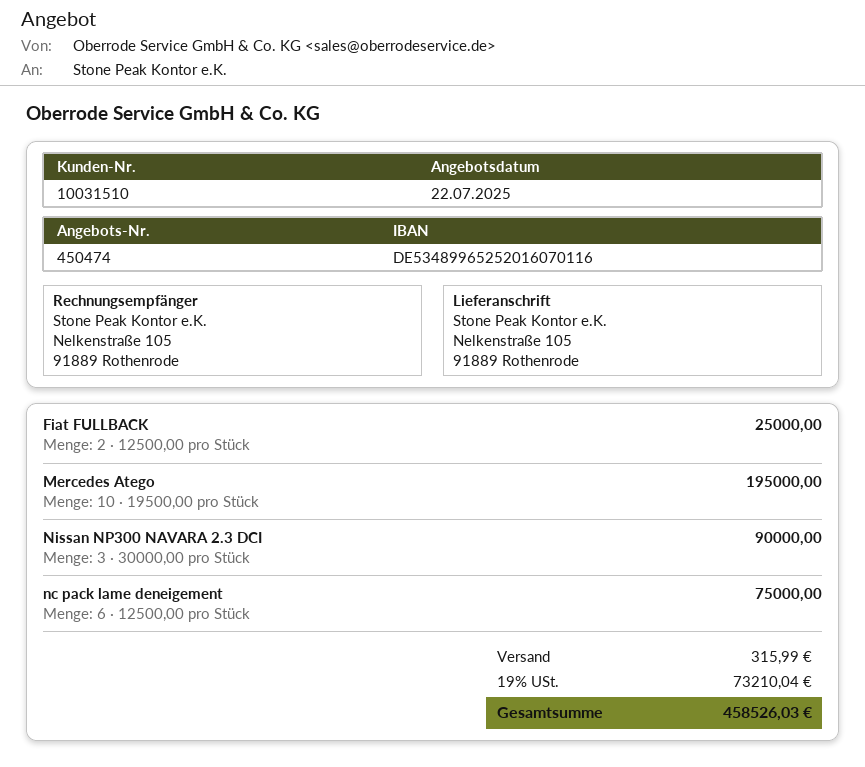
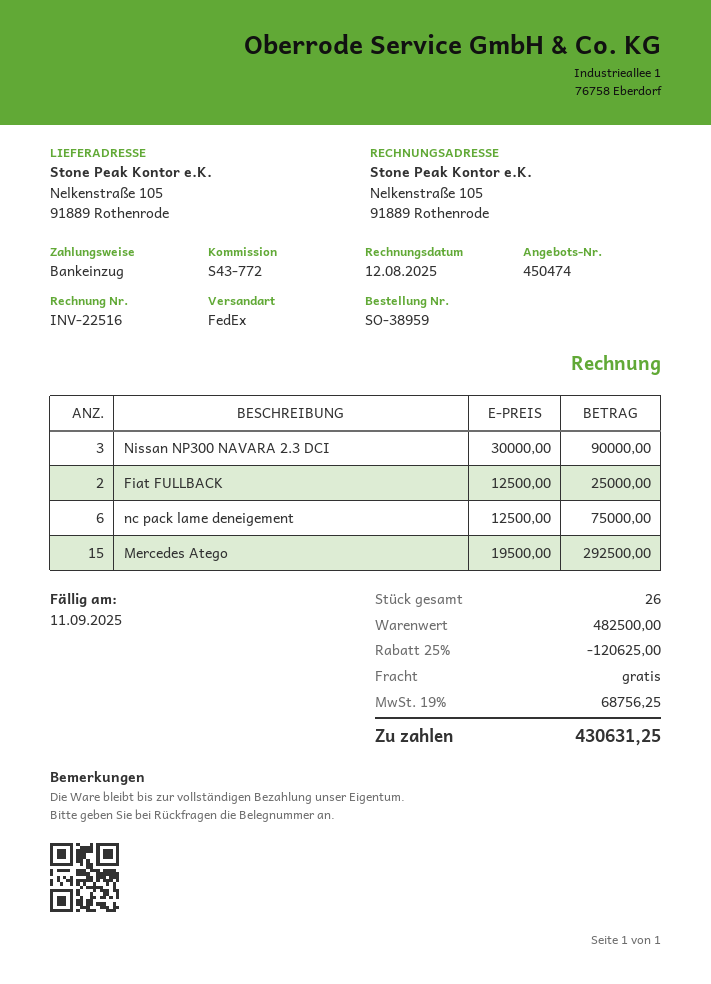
Mercedes Atego: 10 x 19500.00 = 195000.00 -> 15 x 19500.00 = 292500.00
discount: none -> 25% = 120625.00
shipping: 315.99 -> 0.00
tax: 19% = 73210.04 -> 19% = 68756.25
total: 458526.03 -> 430631.25

